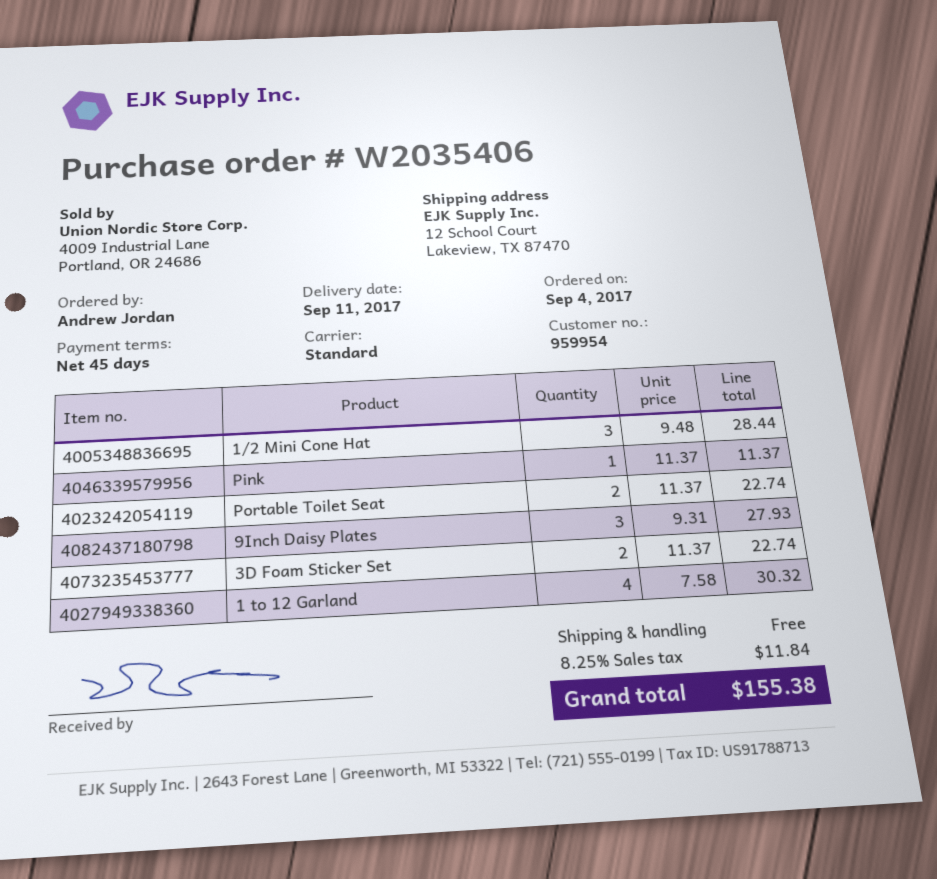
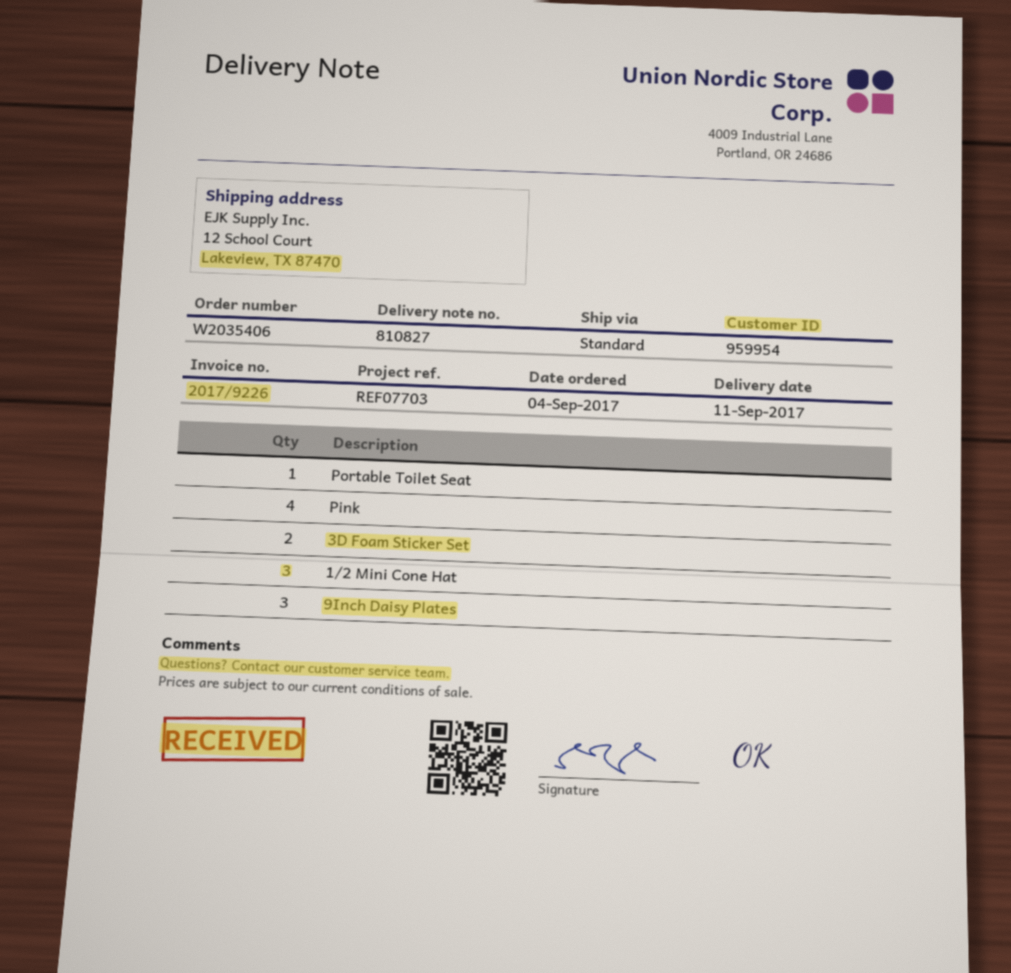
Pink: 1 -> 4
Portable Toilet Seat: 2 -> 1
1 to 12 Garland: 4 -> none

